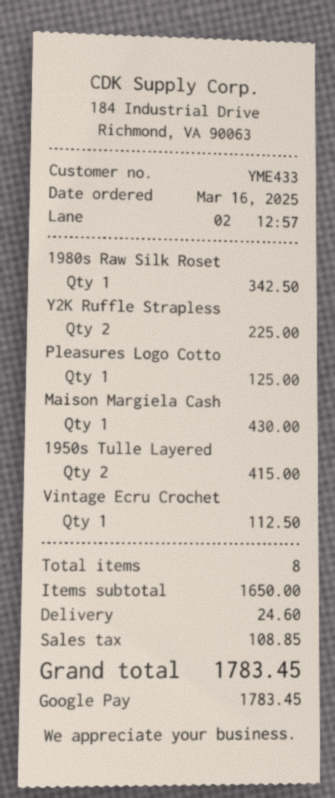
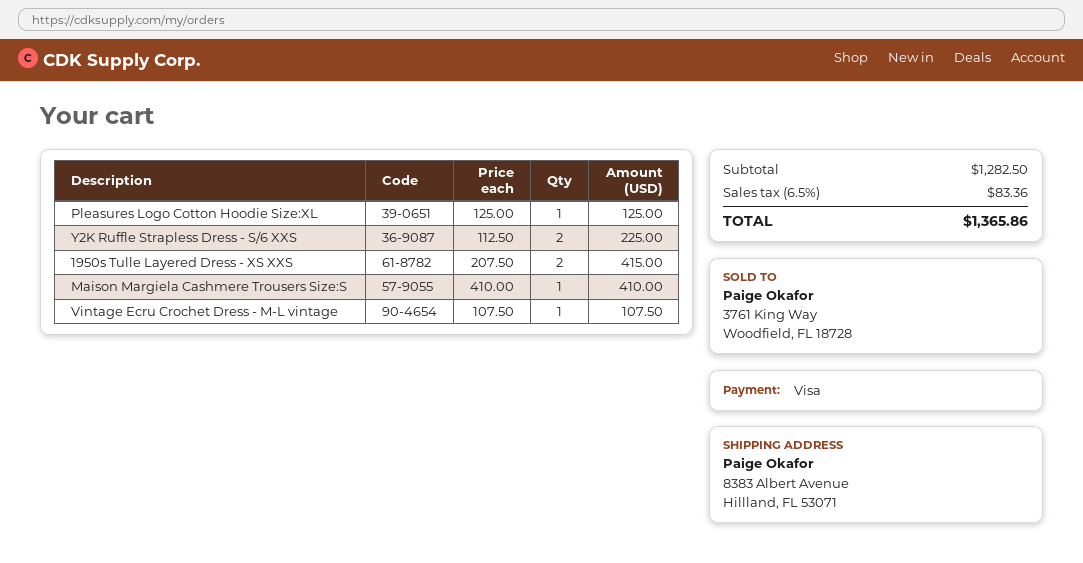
payment method: Google Pay -> Visa
1980s Raw Silk Roset: 1 for 342.50 -> none
Maison Margiela Cash: 1 for 430.00 -> 1 for 410.00
Vintage Ecru Crochet: 1 for 112.50 -> 1 for 107.50
subtotal: 1650.00 -> 1282.50
shipping: 24.60 -> none
tax: 108.85 -> 83.36
total: 1783.45 -> 1365.86

